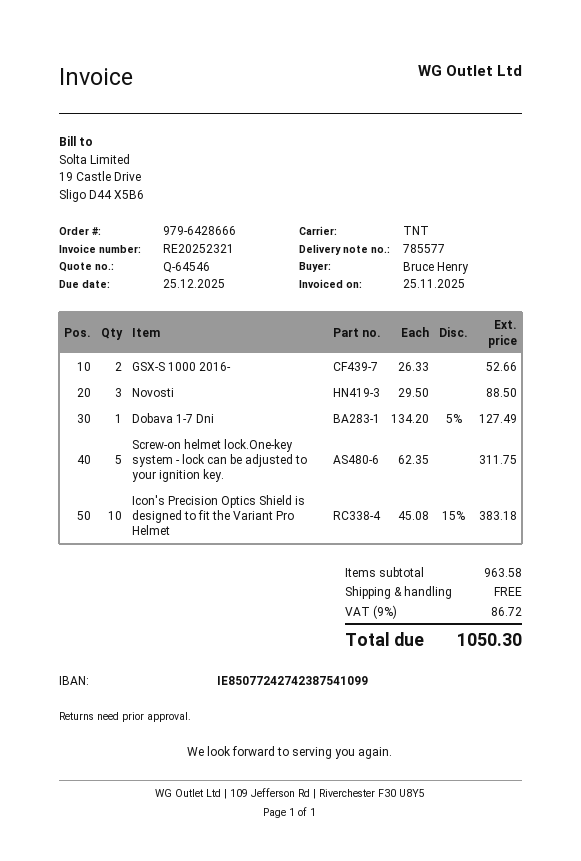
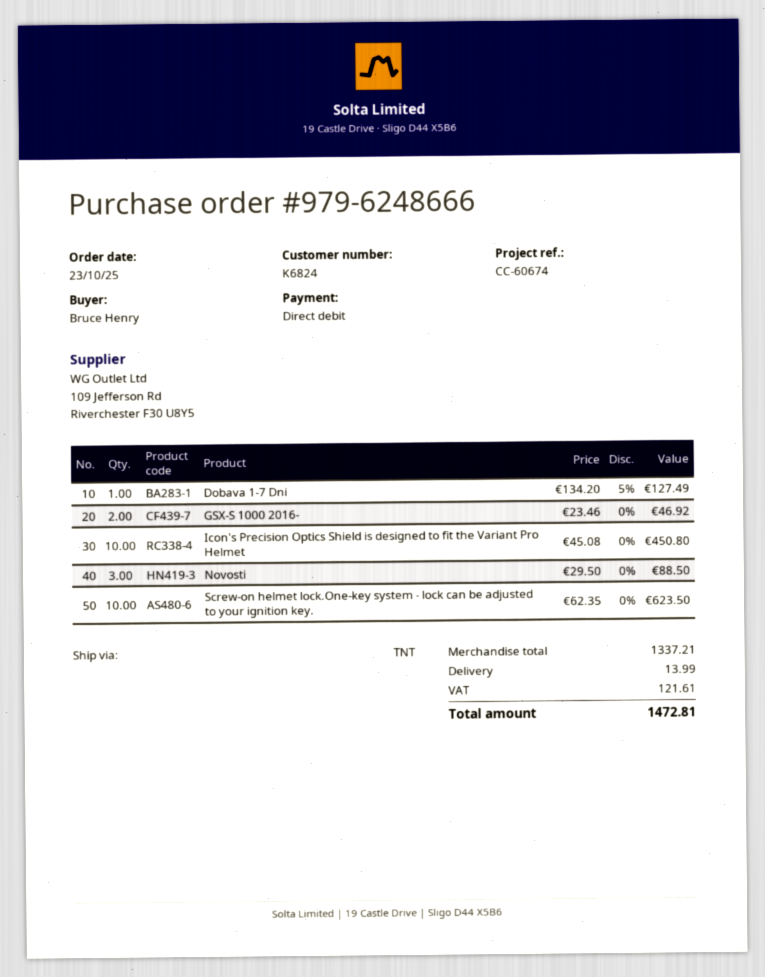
order number: 979-6428666 -> 979-6248666
GSX-S 1000 2016-: 2 x 26.33 = 52.66 -> 2 x 23.46 = 46.92
Screw-on helmet lock.One-key system - lock can be adjusted to your ignition key.: 5 x 62.35 = 311.75 -> 10 x 62.35 = 623.50
Icon's Precision Optics Shield is designed to fit the Variant Pro Helmet: 10 x 45.08 - 15% = 383.18 -> 10 x 45.08 = 450.80
subtotal: 963.58 -> 1337.21
shipping: 0.00 -> 13.99
tax: 86.72 -> 121.61
total: 1050.30 -> 1472.81

